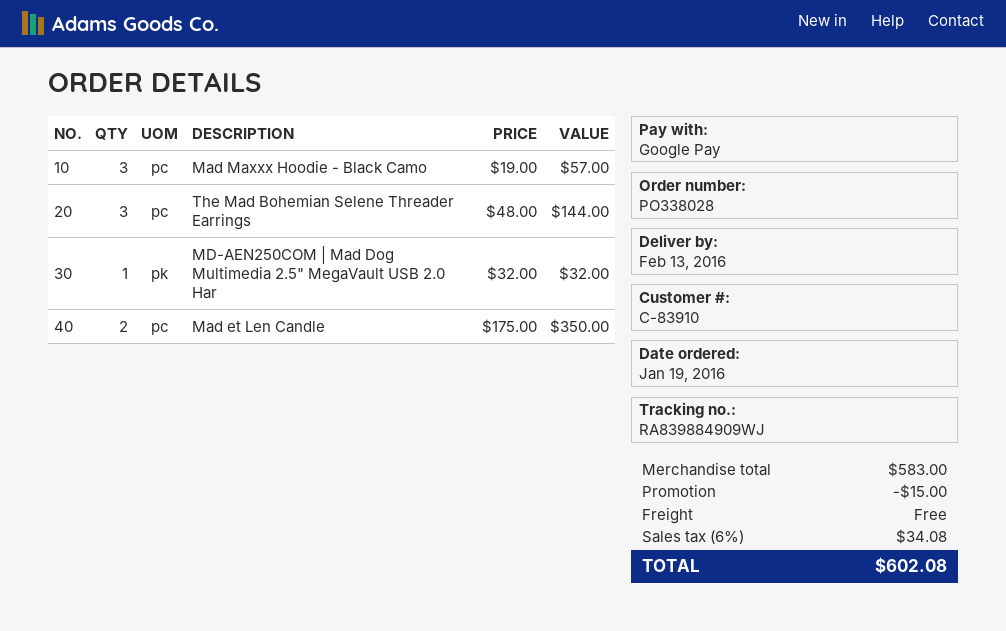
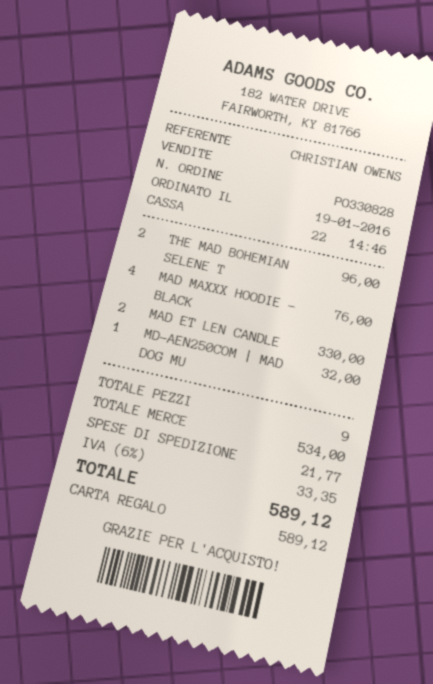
order number: PO338028 -> PO330828
payment method: Google Pay -> gift card
Mad Maxxx Hoodie - Black Camo: 3 for 57.00 -> 4 for 76.00
The Mad Bohemian Selene Threader Earrings: 3 for 144.00 -> 2 for 96.00
Mad et Len Candle: 2 for 350.00 -> 2 for 330.00
subtotal: 583.00 -> 534.00
discount: 15.00 -> none
shipping: 0.00 -> 21.77
tax: 6% = 34.08 -> 6% = 33.35
total: 602.08 -> 589.12

